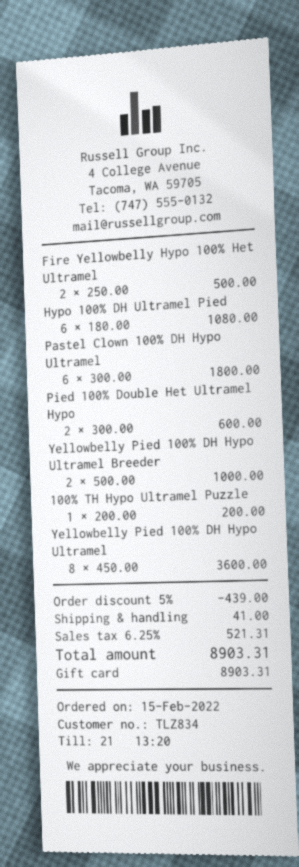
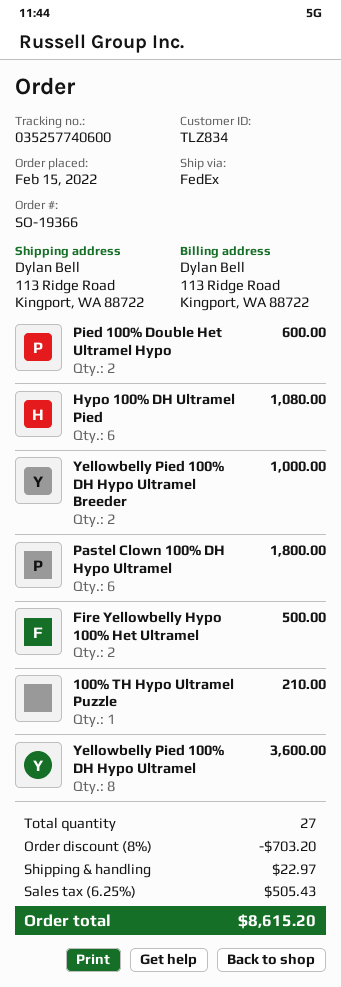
100% TH Hypo Ultramel Puzzle: 1 for 200.00 -> 1 for 210.00
discount: 5% = 439.00 -> 8% = 703.20
shipping: 41.00 -> 22.97
tax: 6.25% = 521.31 -> 6.25% = 505.43
total: 8903.31 -> 8615.20

